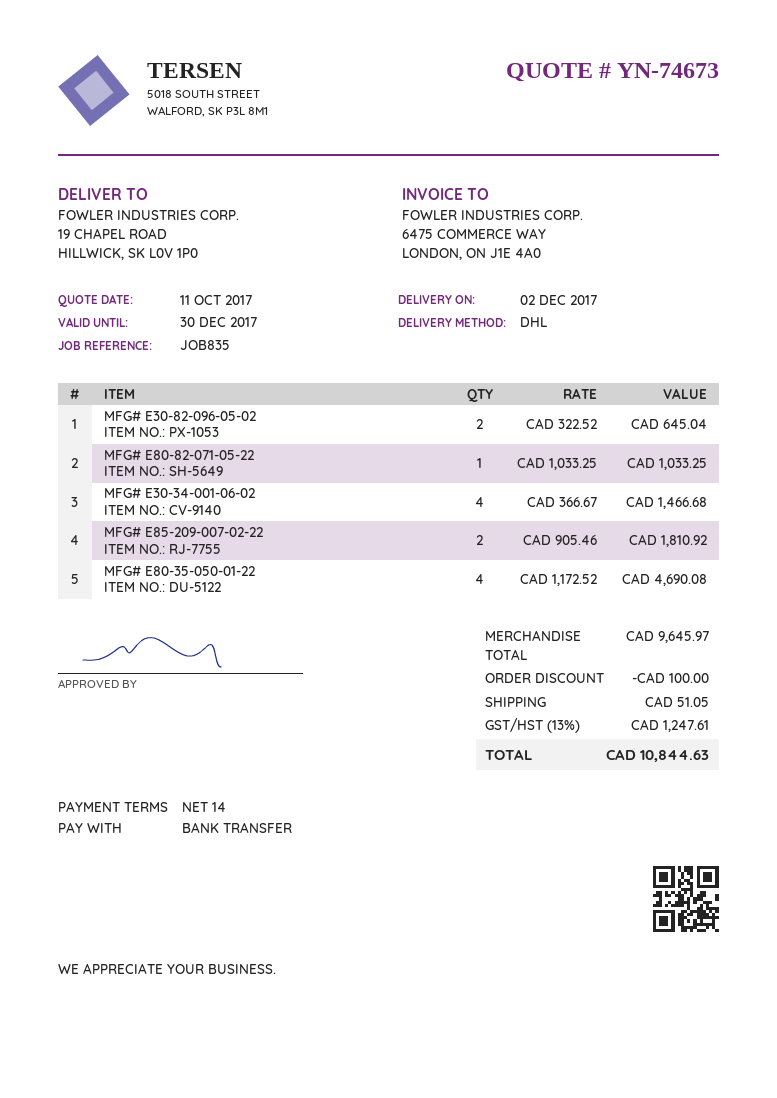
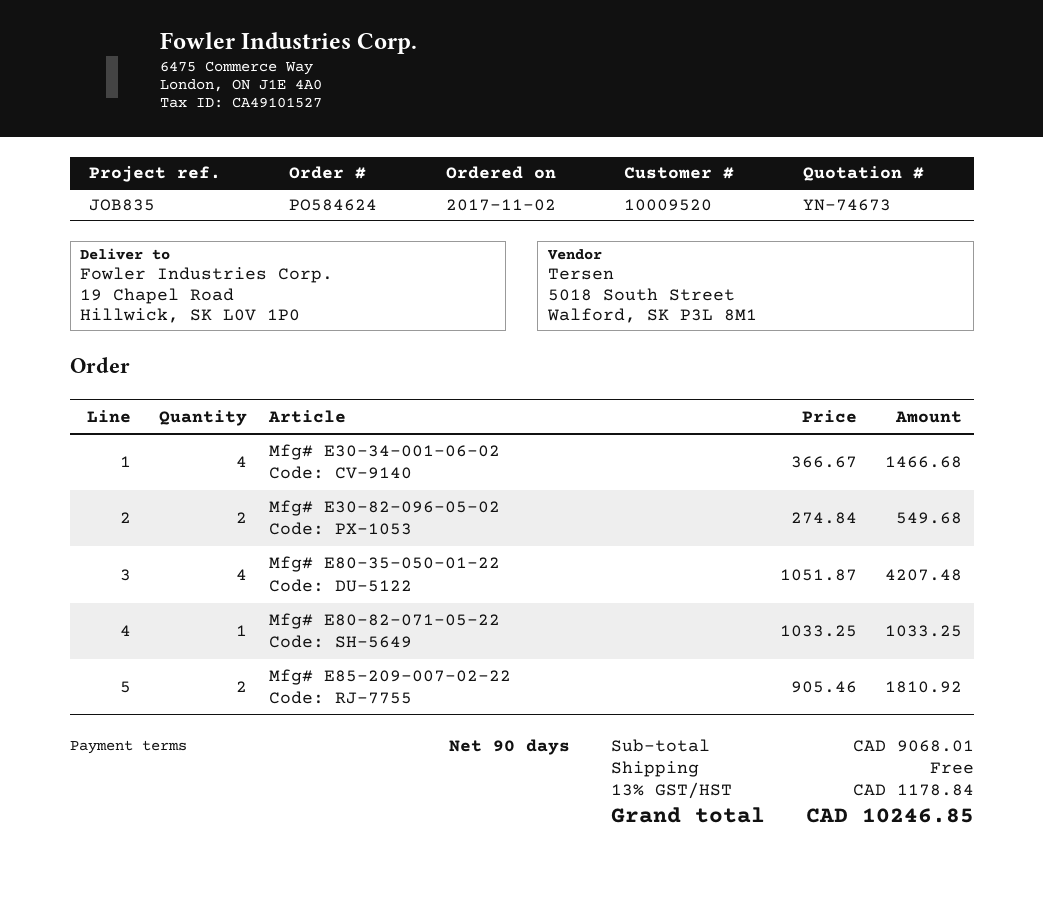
payment terms: 14 days -> 90 days
MFG# E30-82-096-05-02: 2 x 322.52 = 645.04 -> 2 x 274.84 = 549.68
MFG# E80-35-050-01-22: 4 x 1172.52 = 4690.08 -> 4 x 1051.87 = 4207.48
subtotal: 9645.97 -> 9068.01
discount: 100.00 -> none
shipping: 51.05 -> 0.00
tax: 13% = 1247.61 -> 13% = 1178.84
total: 10844.63 -> 10246.85

